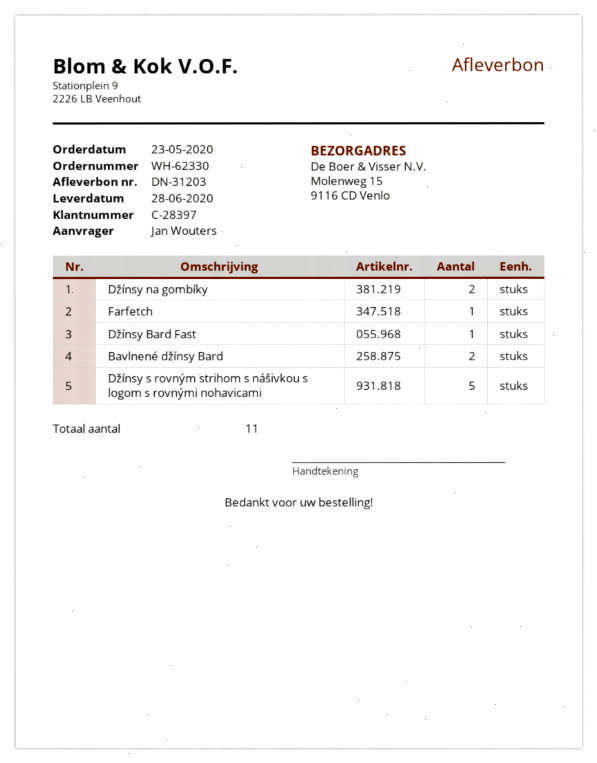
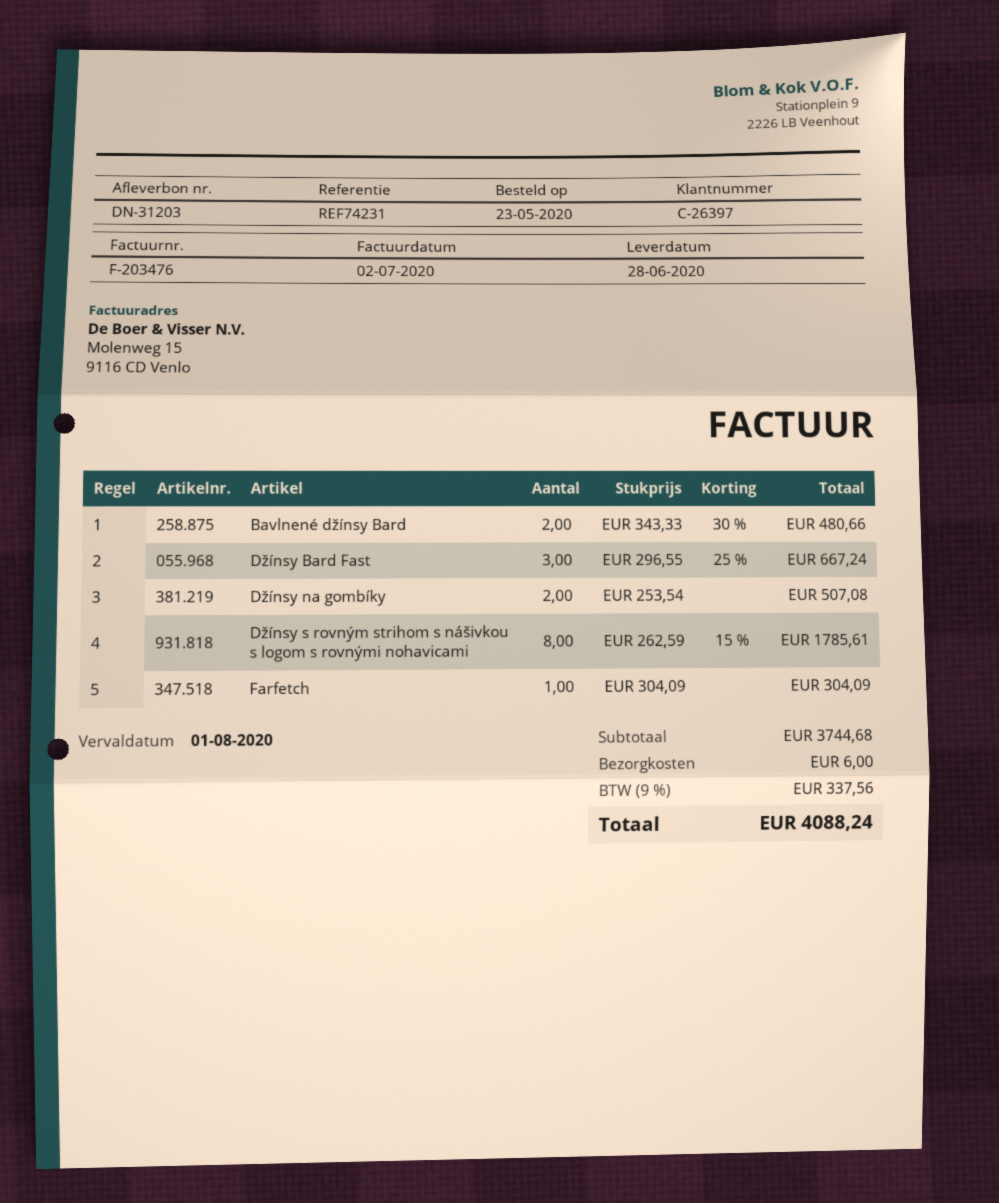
customer number: C-28397 -> C-26397
Džínsy Bard Fast: 1 -> 3
Džínsy s rovným strihom s nášivkou s logom s rovnými nohavicami: 5 -> 8

